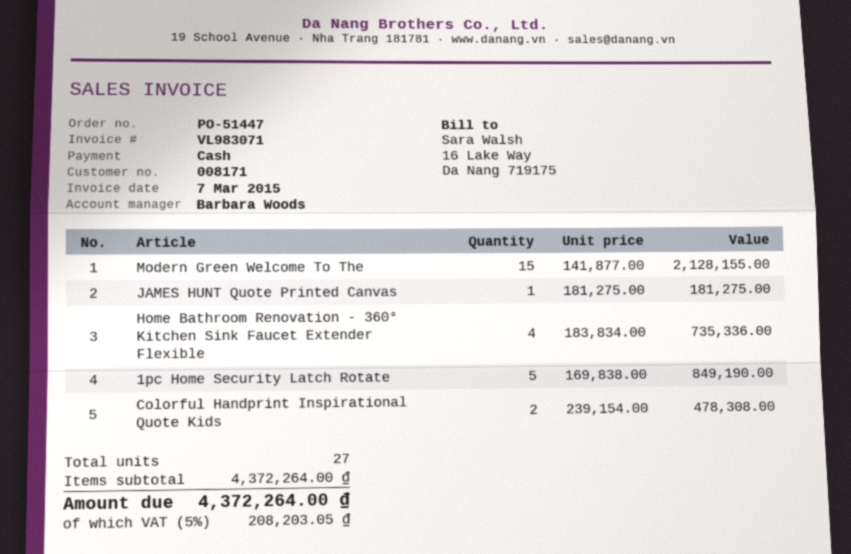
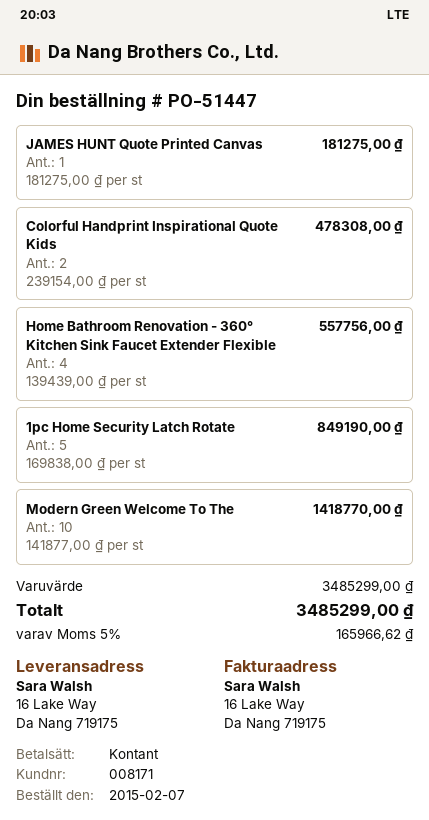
Modern Green Welcome To The: 15 x 141877.00 = 2128155.00 -> 10 x 141877.00 = 1418770.00
Home Bathroom Renovation - 360° Kitchen Sink Faucet Extender Flexible: 4 x 183834.00 = 735336.00 -> 4 x 139439.00 = 557756.00
subtotal: 4372264.00 -> 3485299.00
tax: 5% = 208203.05 -> 5% = 165966.62
total: 4372264.00 -> 3485299.00

